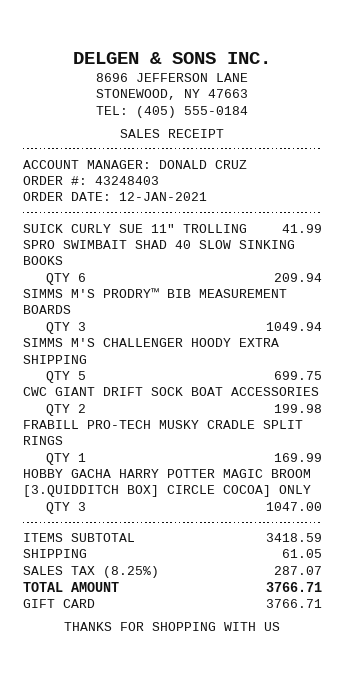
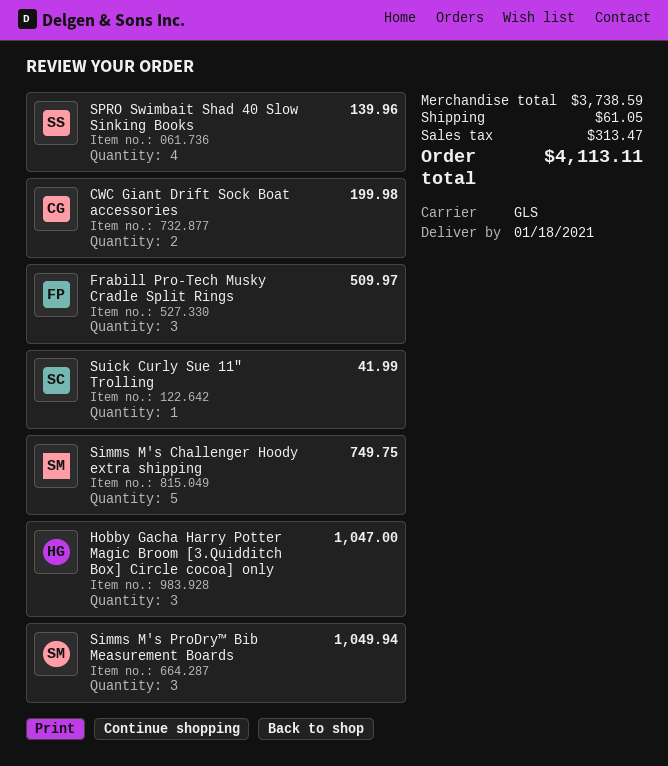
SPRO SWIMBAIT SHAD 40 SLOW SINKING BOOKS: 6 for 209.94 -> 4 for 139.96
SIMMS M'S CHALLENGER HOODY EXTRA SHIPPING: 5 for 699.75 -> 5 for 749.75
FRABILL PRO-TECH MUSKY CRADLE SPLIT RINGS: 1 for 169.99 -> 3 for 509.97
subtotal: 3418.59 -> 3738.59
tax: 287.07 -> 313.47
total: 3766.71 -> 4113.11

